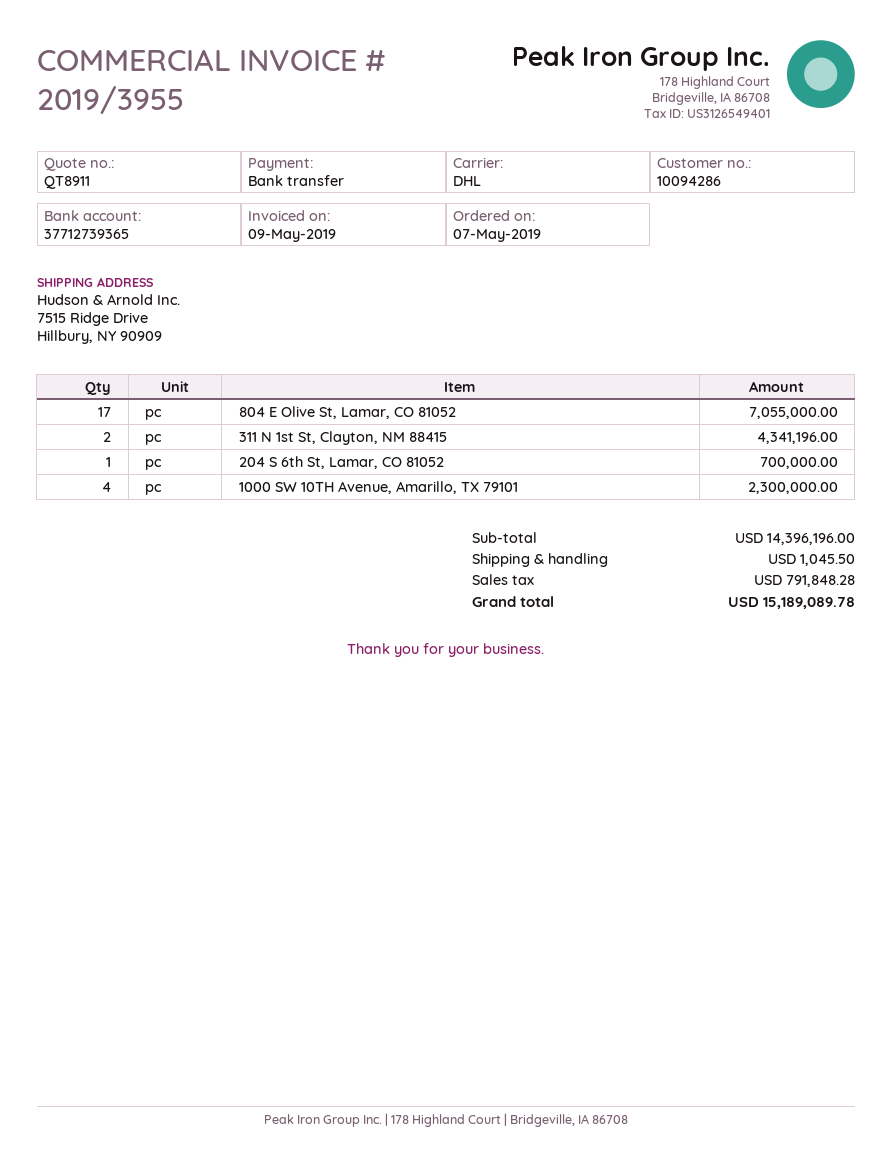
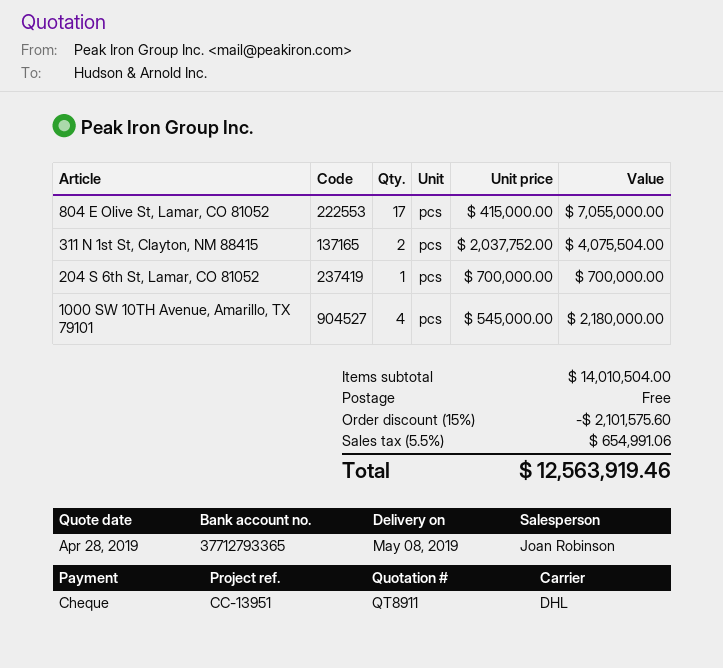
payment method: bank transfer -> cheque
bank account: 37712739365 -> 37712793365
311 N 1st St, Clayton, NM 88415: 2 for 4341196.00 -> 2 for 4075504.00
1000 SW 10TH Avenue, Amarillo, TX 79101: 4 for 2300000.00 -> 4 for 2180000.00
subtotal: 14396196.00 -> 14010504.00
discount: none -> 15% = 2101575.60
shipping: 1045.50 -> 0.00
tax: 791848.28 -> 654991.06
total: 15189089.78 -> 12563919.46

